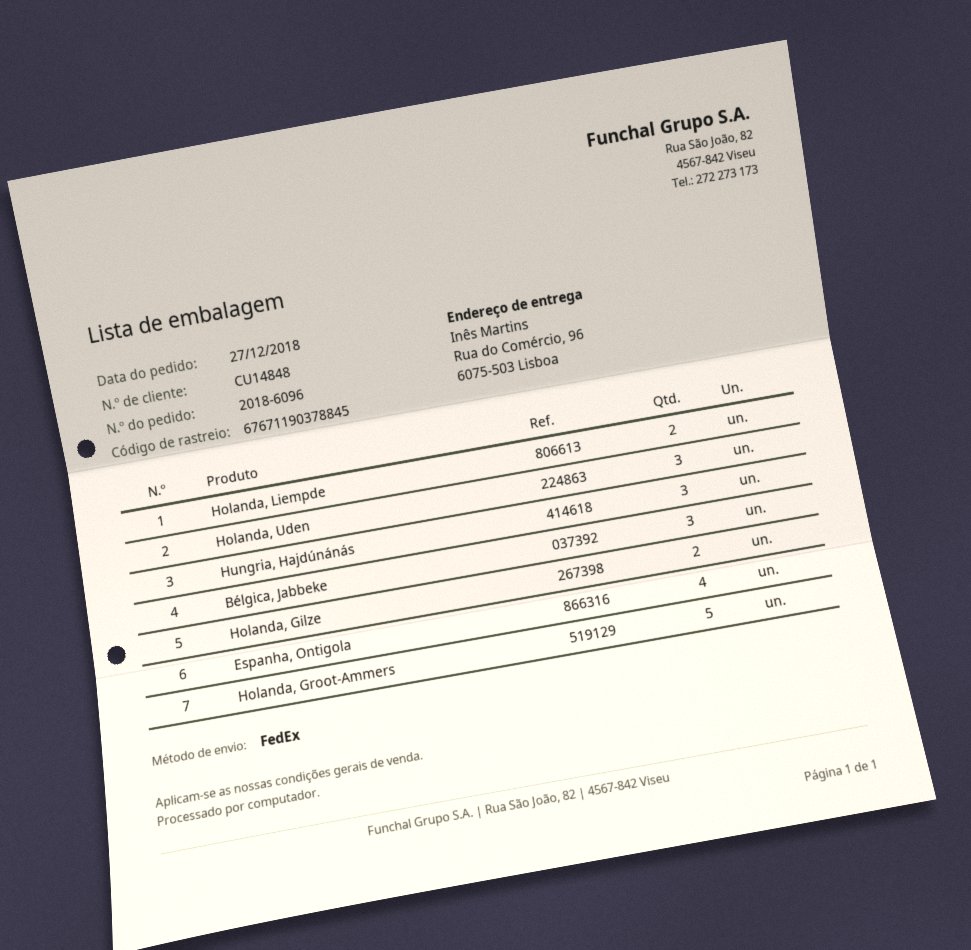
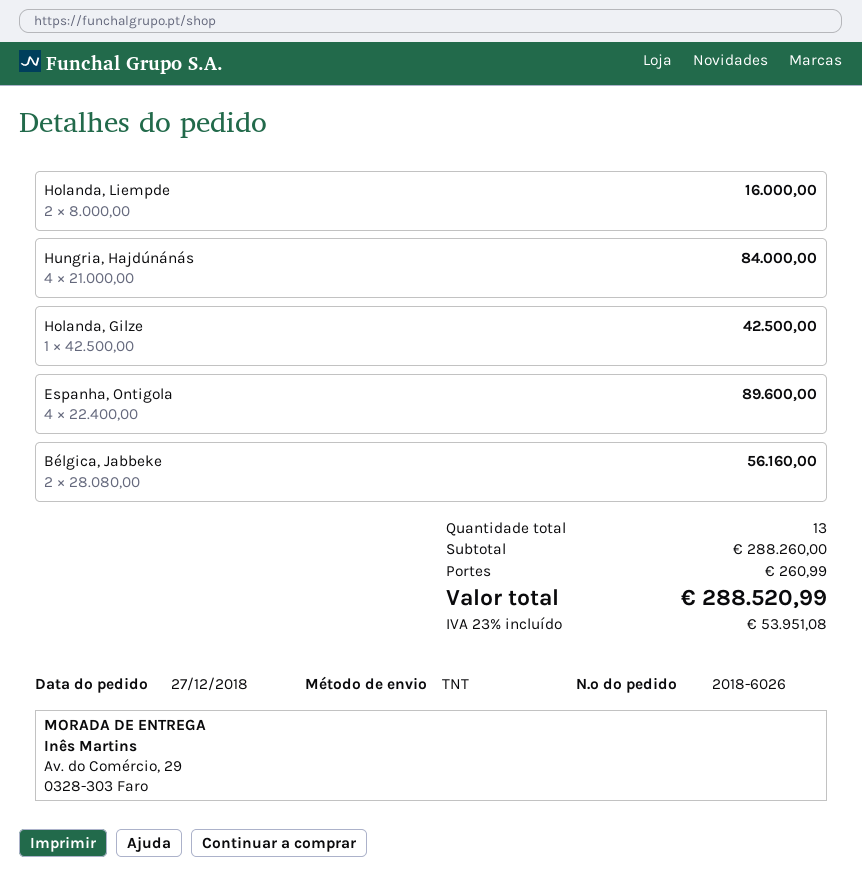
order number: 2018-6096 -> 2018-6026
shipping method: FedEx -> TNT
ship to: Rua do Comércio, 96, 6075-503 Lisboa -> Av. do Comércio, 29, 0328-303 Faro
Holanda, Uden: 3 -> none
Hungria, Hajdúnánás: 3 -> 4
Bélgica, Jabbeke: 3 -> 2
Holanda, Gilze: 2 -> 1
Holanda, Groot-Ammers: 5 -> none

